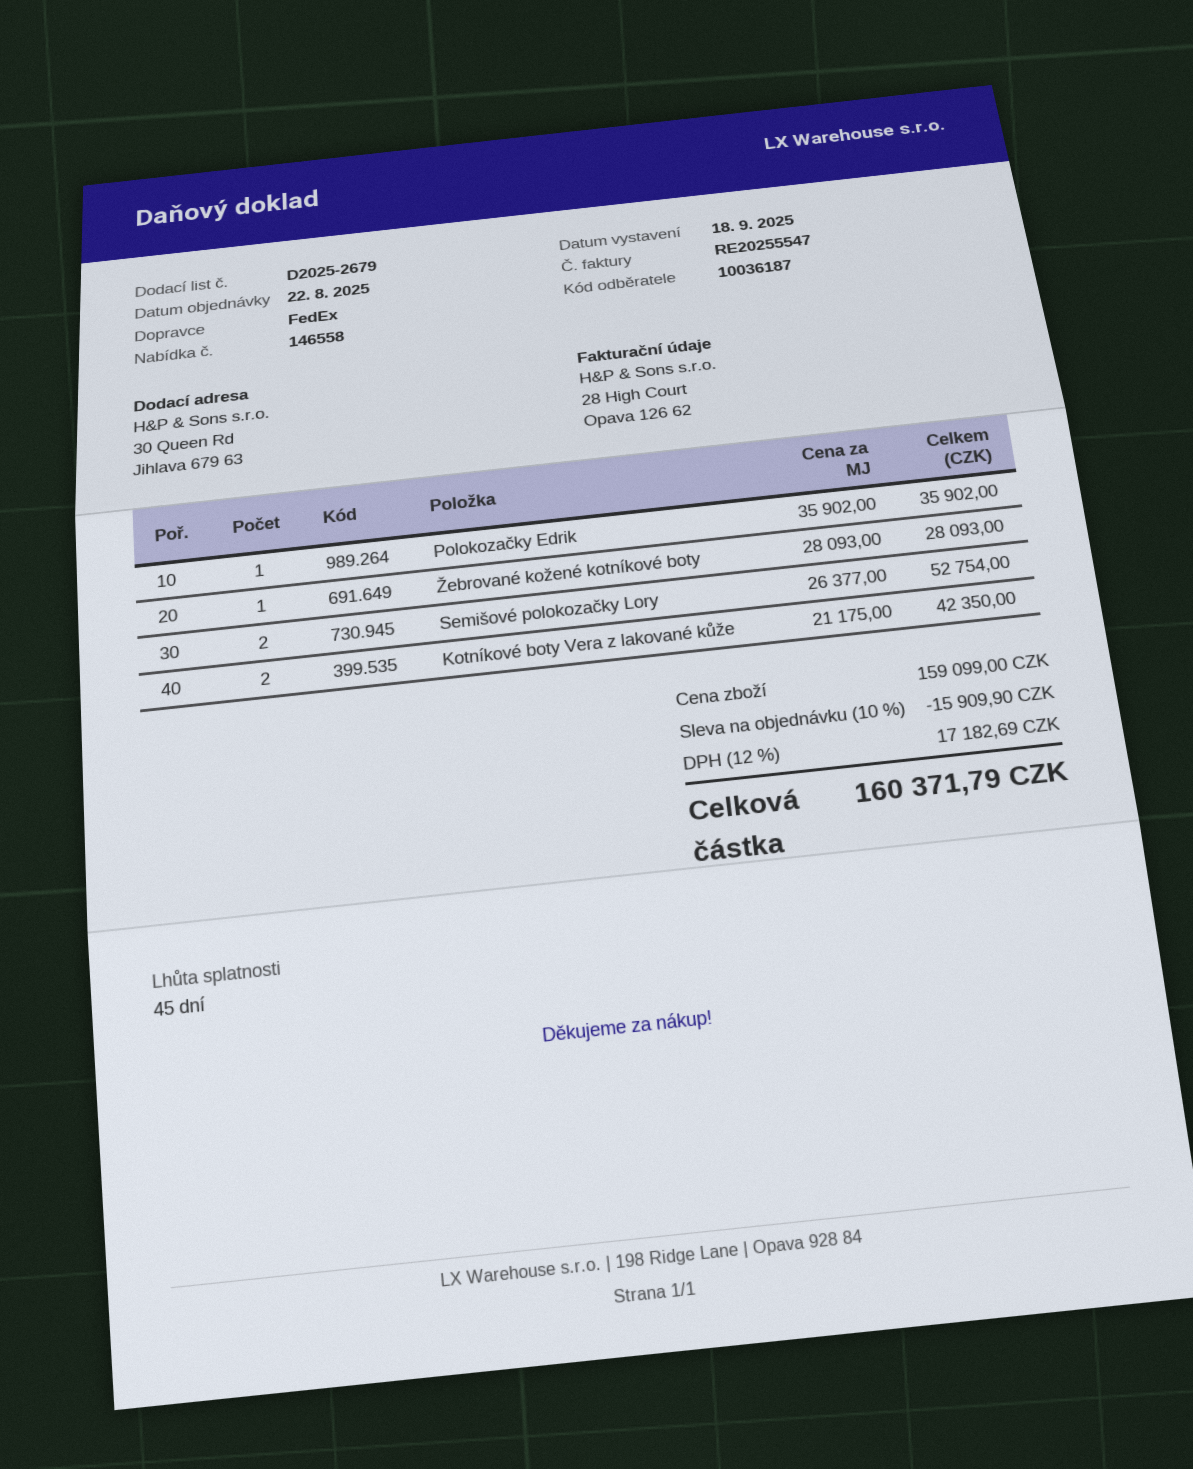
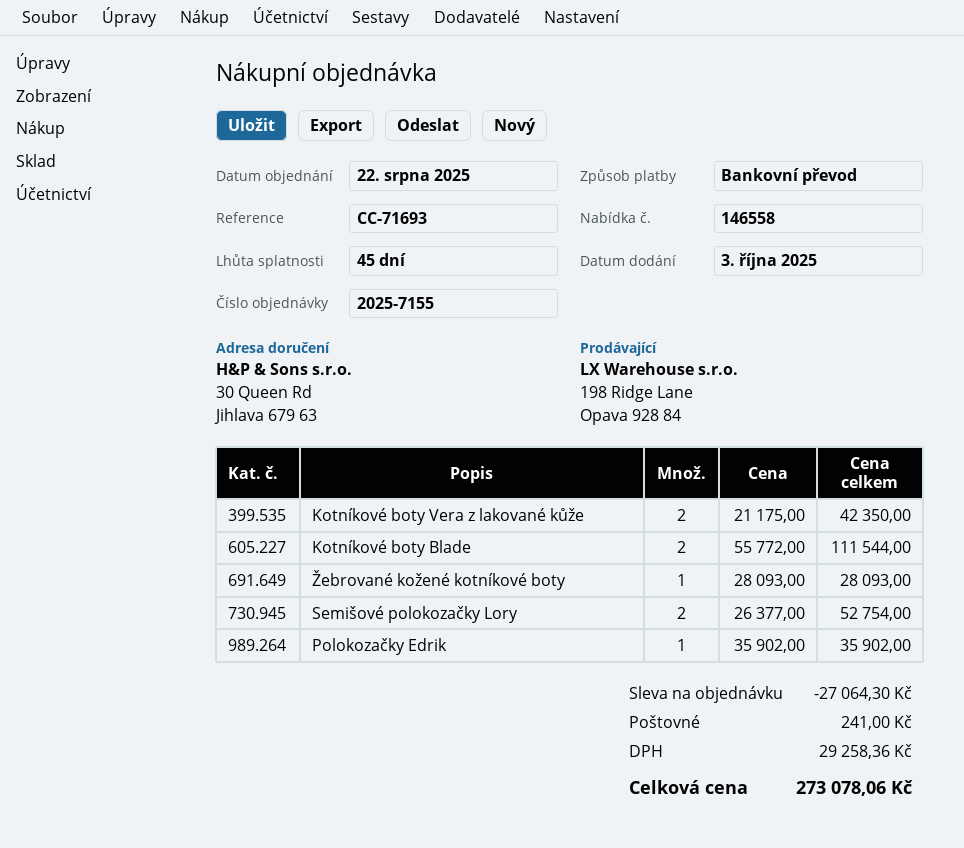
Kotníkové boty Blade: none -> 2 x 55772.00 = 111544.00
discount: 15909.90 -> 27064.30
shipping: none -> 241.00
tax: 17182.69 -> 29258.36
total: 160371.79 -> 273078.06

